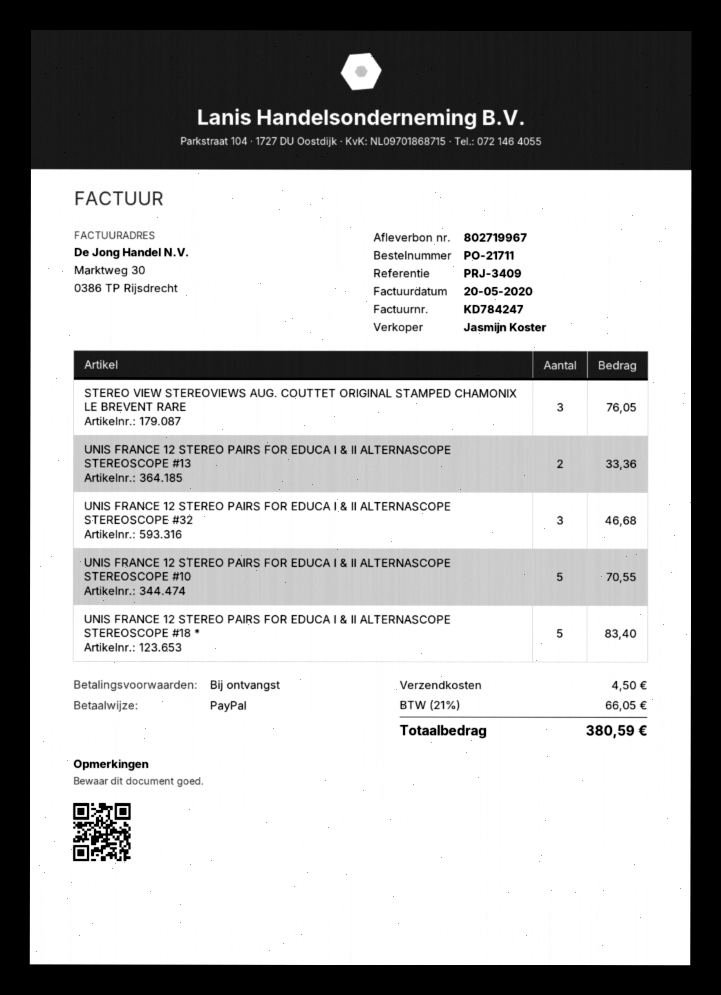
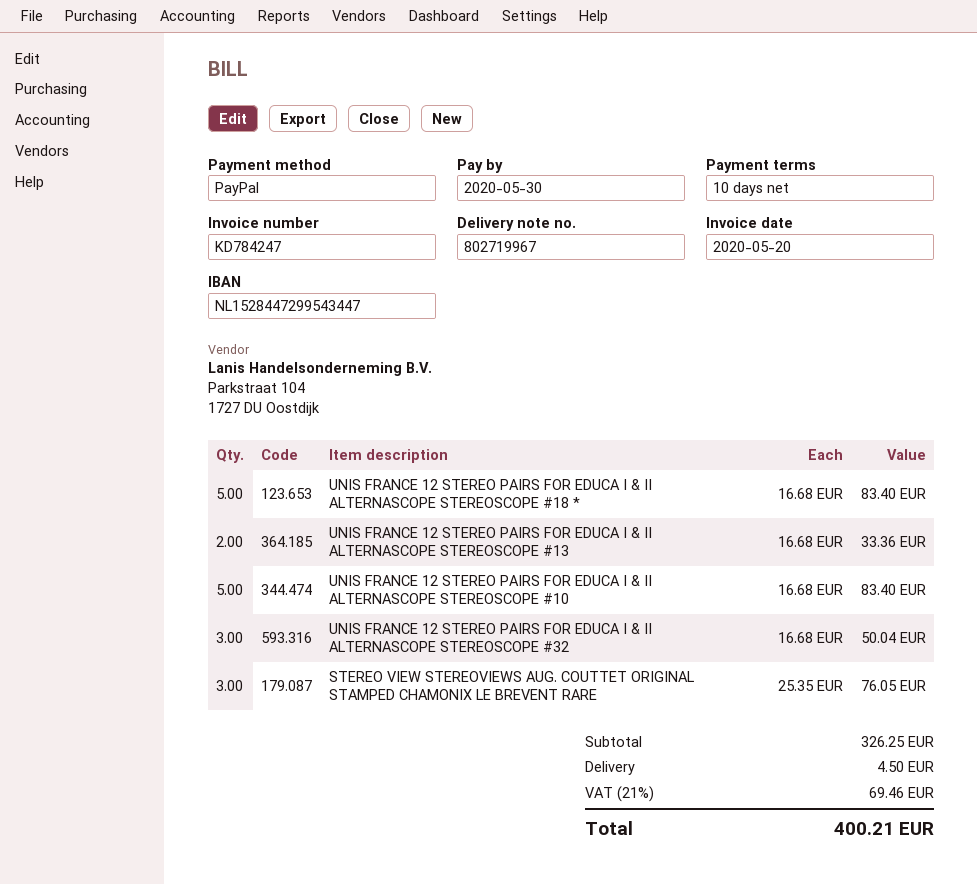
payment terms: on receipt -> 10 days
UNIS FRANCE 12 STEREO PAIRS FOR EDUCA I & II ALTERNASCOPE STEREOSCOPE #32: 3 for 46.68 -> 3 for 50.04
UNIS FRANCE 12 STEREO PAIRS FOR EDUCA I & II ALTERNASCOPE STEREOSCOPE #10: 5 for 70.55 -> 5 for 83.40
tax: 21% = 66.05 -> 21% = 69.46
total: 380.59 -> 400.21

